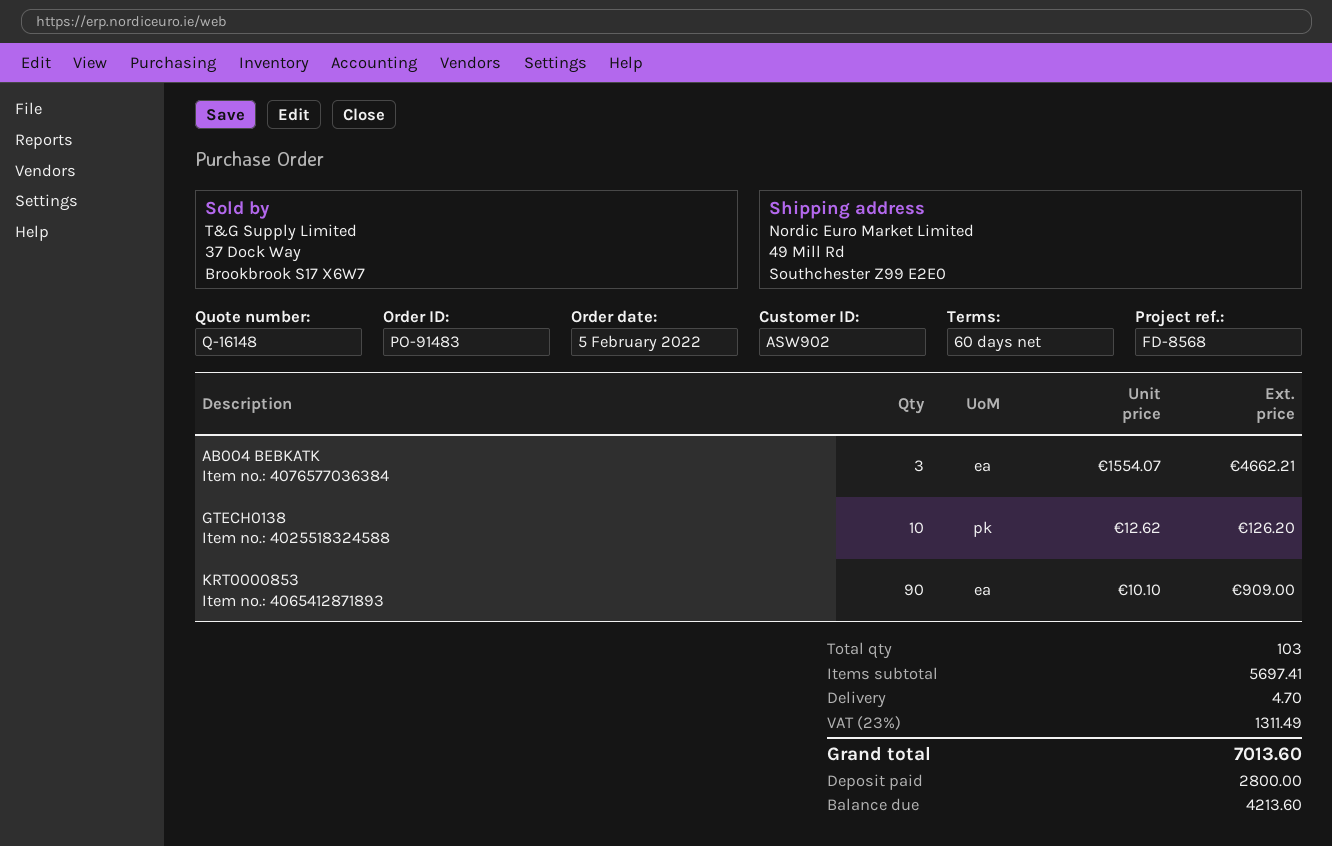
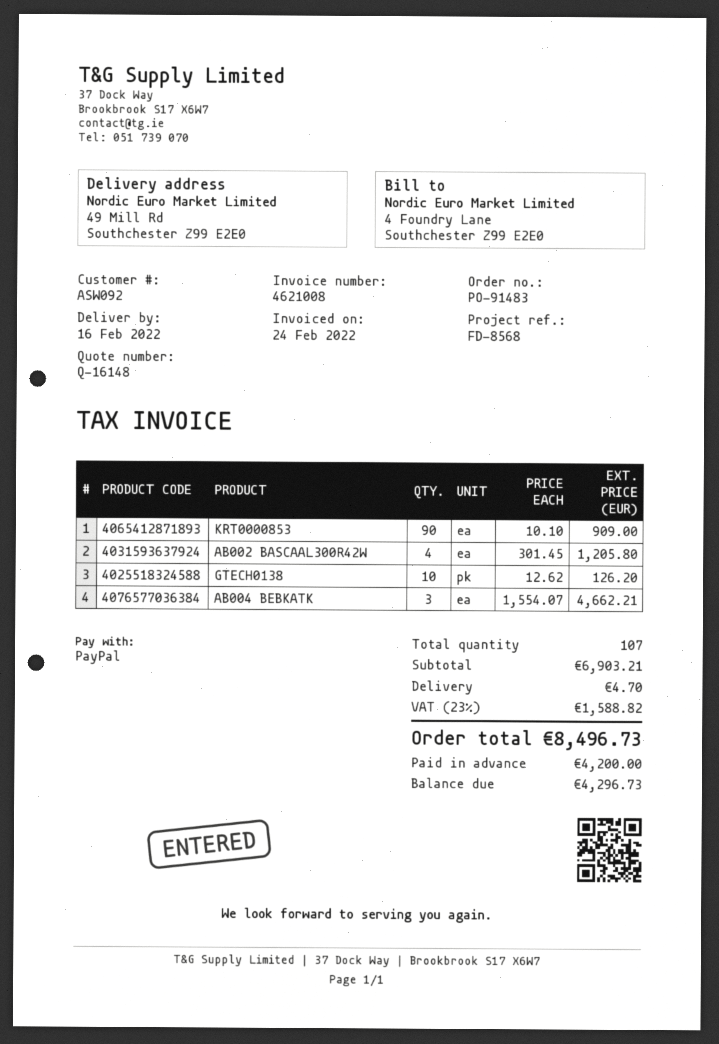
customer number: ASW902 -> ASW092
AB002 BASCAAL300R42W: none -> 4 x 301.45 = 1205.80
total quantity: 103 -> 107
subtotal: 5697.41 -> 6903.21
tax: 23% = 1311.49 -> 23% = 1588.82
total: 7013.60 -> 8496.73
deposit: 2800.00 -> 4200.00
balance: 4213.60 -> 4296.73

